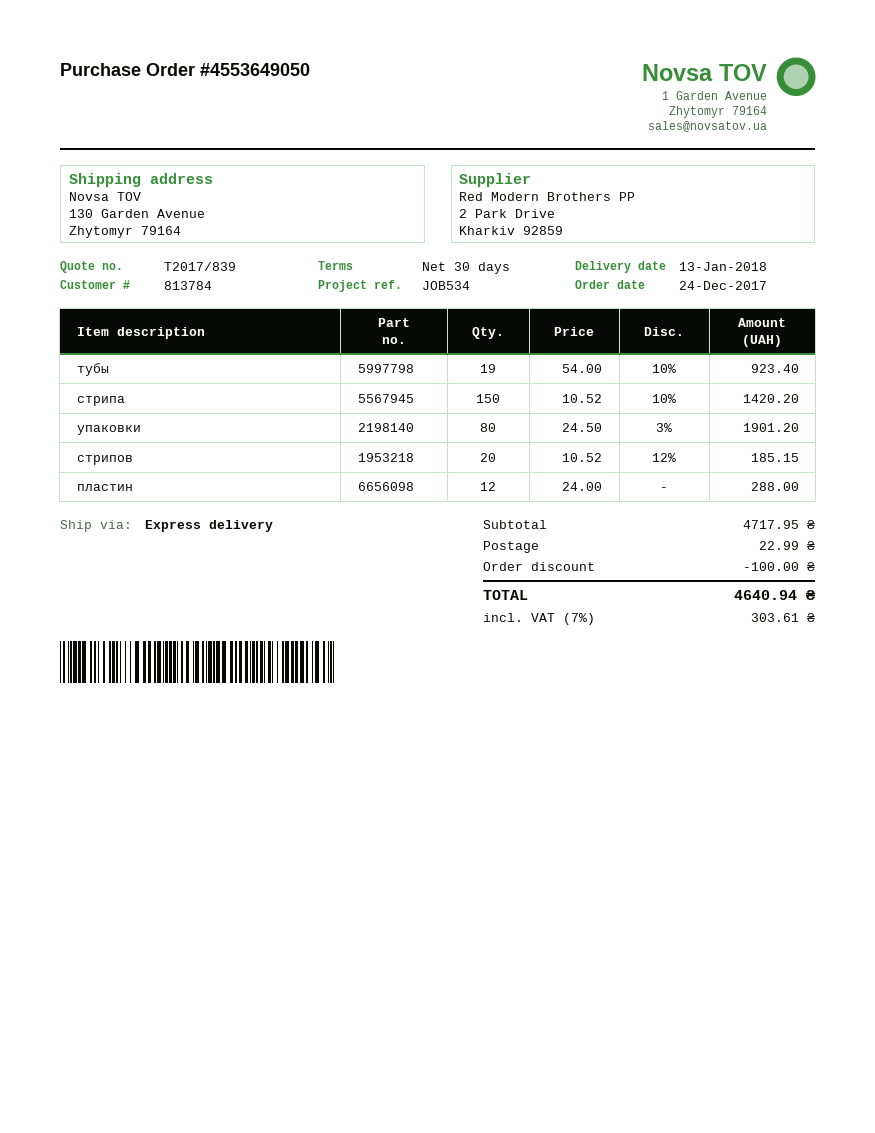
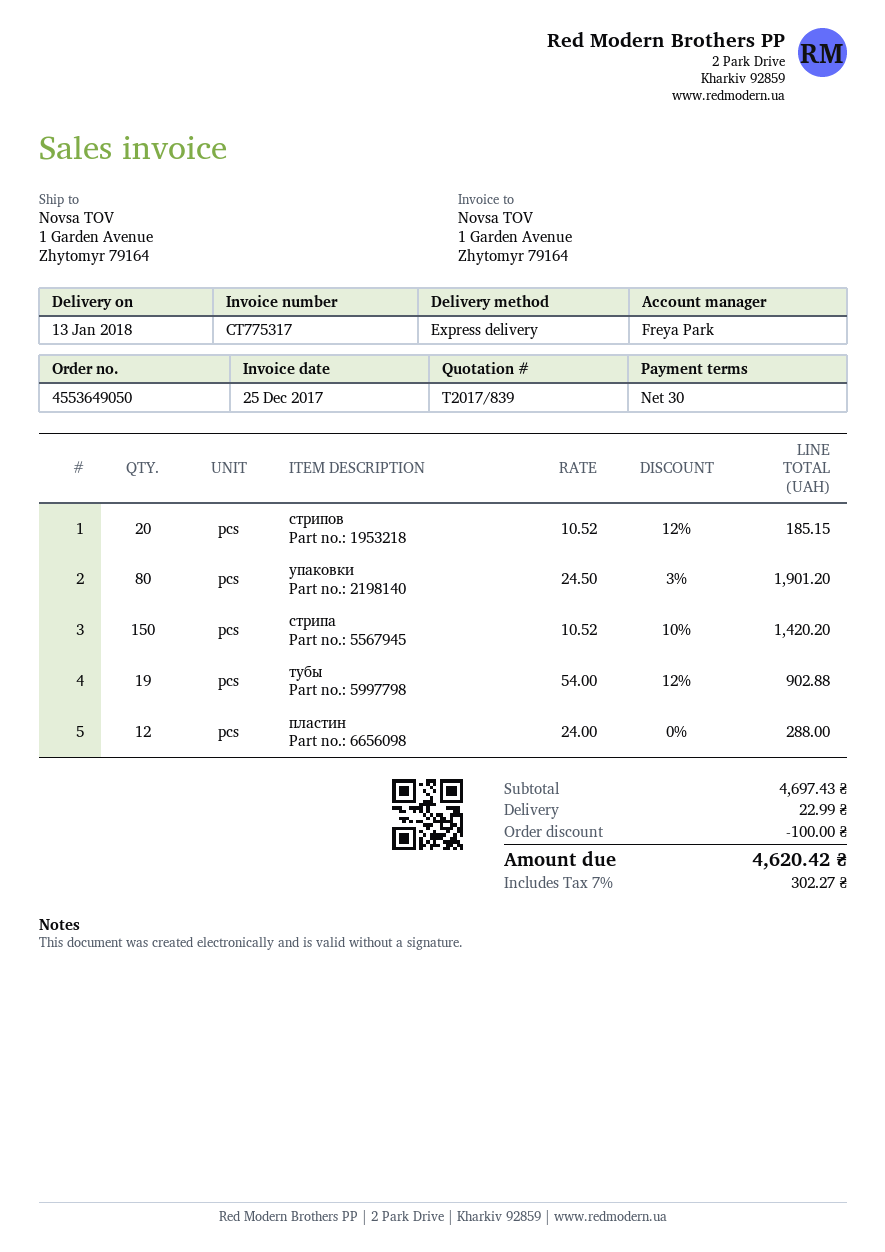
ship to: 130 Garden Avenue, Zhytomyr 79164 -> 1 Garden Avenue, Zhytomyr 79164
тубы: 19 x 54.00 - 10% = 923.40 -> 19 x 54.00 - 12% = 902.88
subtotal: 4717.95 -> 4697.43
tax: 7% = 303.61 -> 7% = 302.27
total: 4640.94 -> 4620.42

